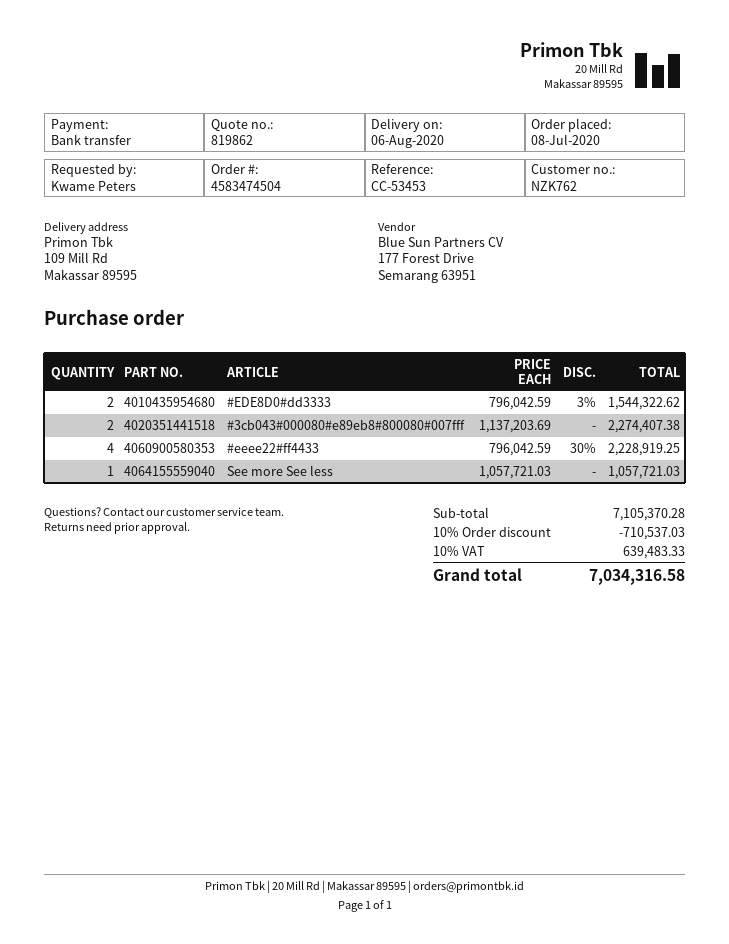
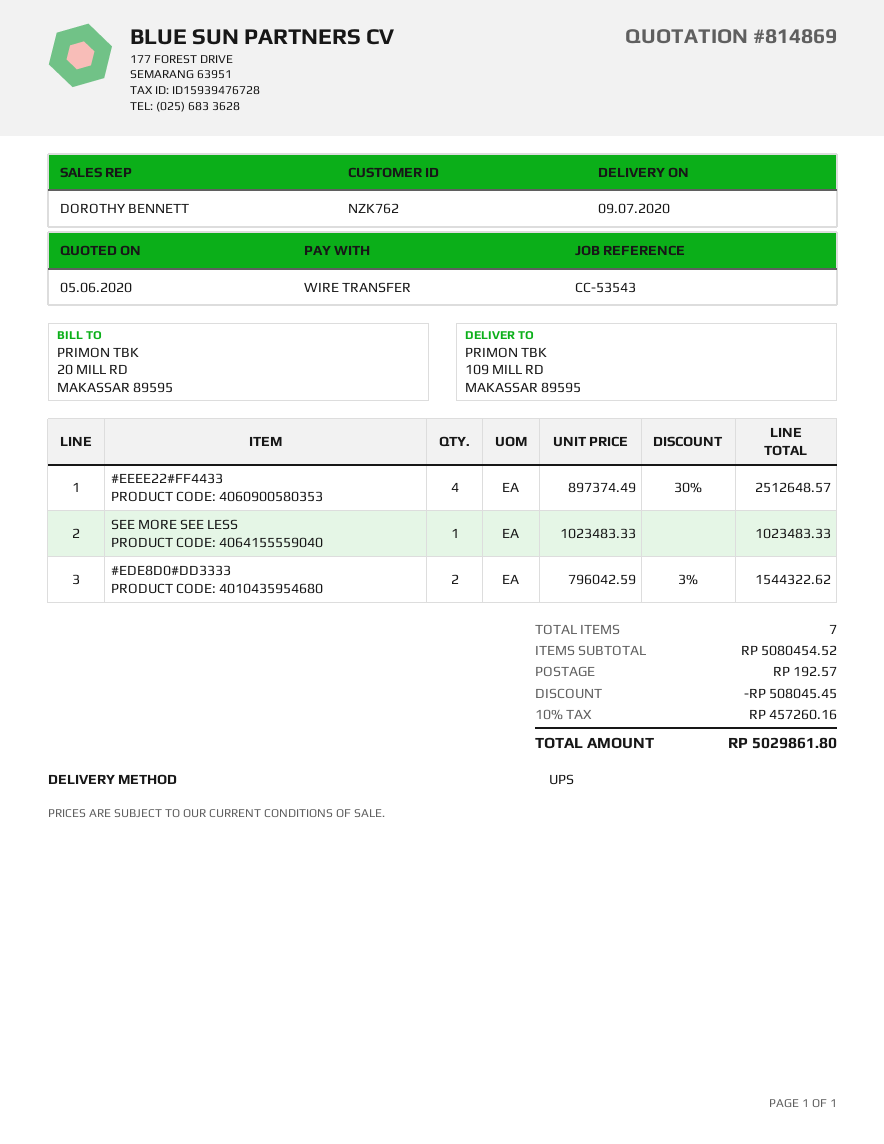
quote number: 819862 -> 814869
delivery date: 2020-08-06 -> 2020-07-09
reference: CC-53453 -> CC-53543
#3cb043#000080#e89eb8#800080#007fff: 2 x 1137203.69 = 2274407.38 -> none
#eeee22#ff4433: 4 x 796042.59 - 30% = 2228919.25 -> 4 x 897374.49 - 30% = 2512648.57
See more See less: 1 x 1057721.03 = 1057721.03 -> 1 x 1023483.33 = 1023483.33
subtotal: 7105370.28 -> 5080454.52
discount: 710537.03 -> 508045.45
shipping: none -> 192.57
tax: 10% = 639483.33 -> 10% = 457260.16
total: 7034316.58 -> 5029861.80

